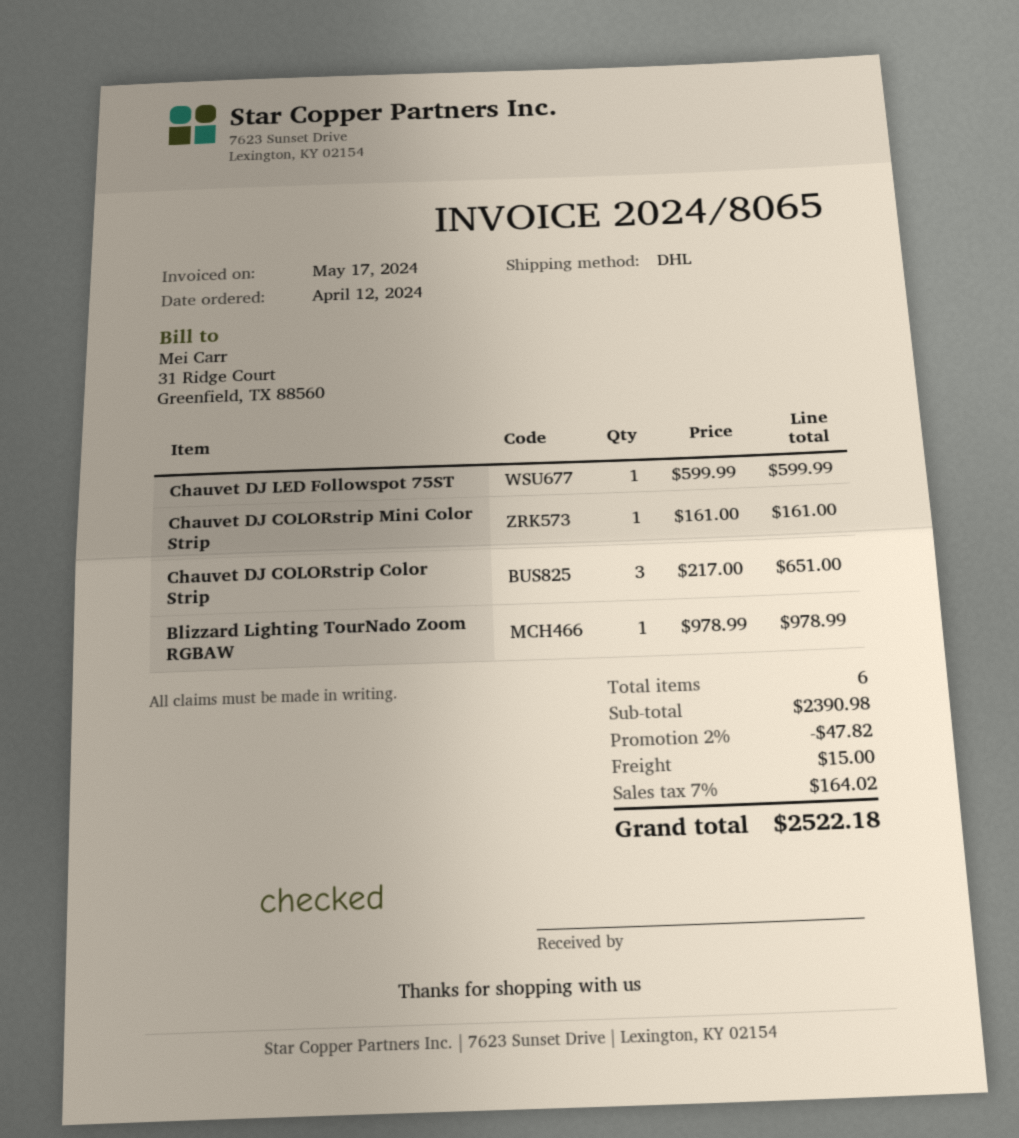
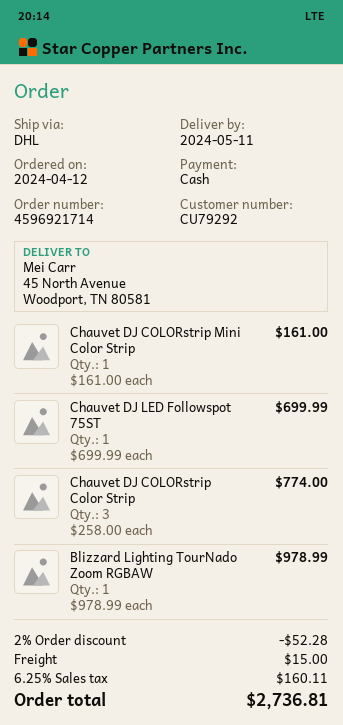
Chauvet DJ LED Followspot 75ST: 1 x 599.99 = 599.99 -> 1 x 699.99 = 699.99
Chauvet DJ COLORstrip Color Strip: 3 x 217.00 = 651.00 -> 3 x 258.00 = 774.00
discount: 2% = 47.82 -> 2% = 52.28
tax: 7% = 164.02 -> 6.25% = 160.11
total: 2522.18 -> 2736.81

